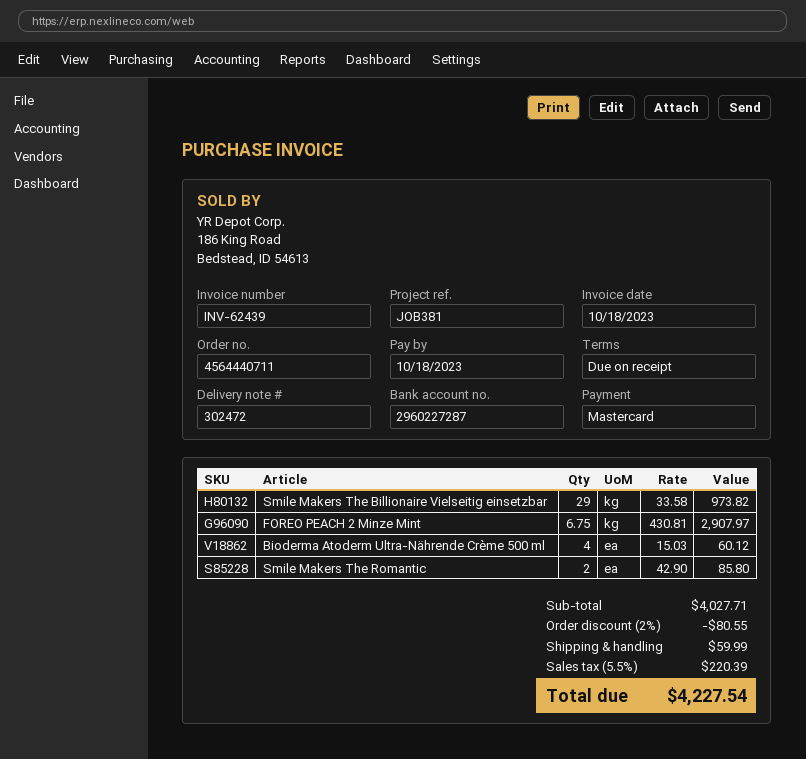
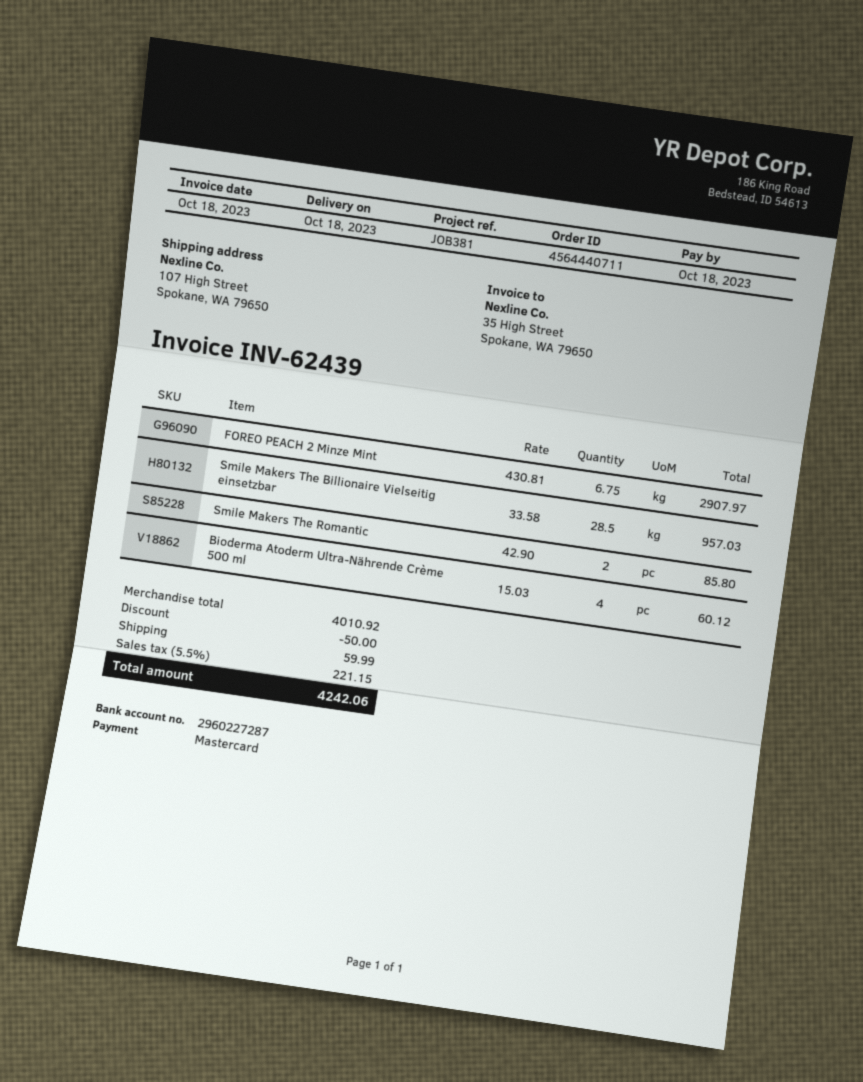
Smile Makers The Billionaire Vielseitig einsetzbar: 29 x 33.58 = 973.82 -> 28.5 x 33.58 = 957.03
subtotal: 4027.71 -> 4010.92
discount: 80.55 -> 50.00
tax: 5.5% = 220.39 -> 5.5% = 221.15
total: 4227.54 -> 4242.06

